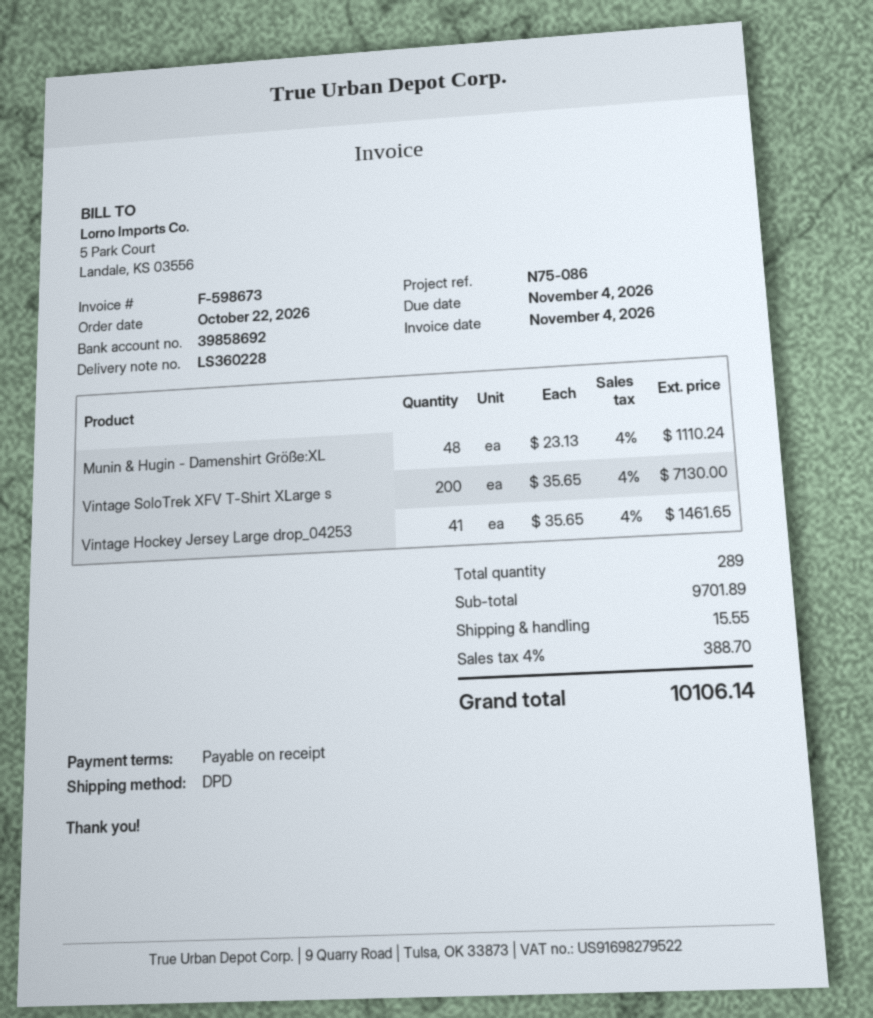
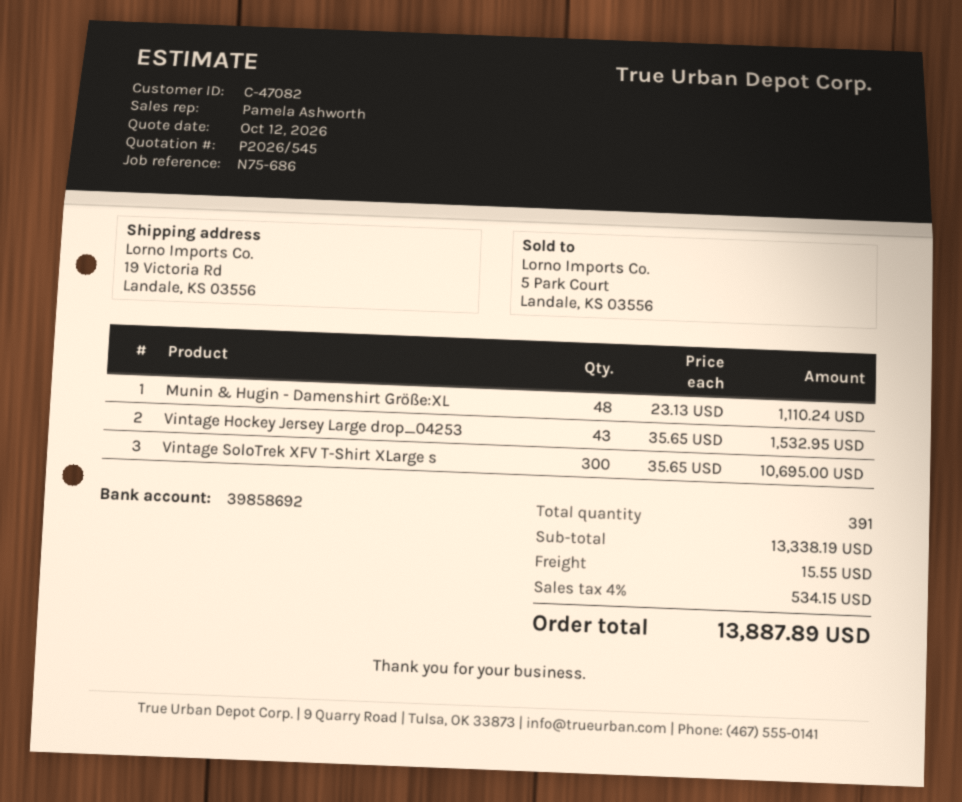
reference: N75-086 -> N75-686
Vintage SoloTrek XFV T-Shirt XLarge s: 200 x 35.65 = 7130.00 -> 300 x 35.65 = 10695.00
Vintage Hockey Jersey Large drop_04253: 41 x 35.65 = 1461.65 -> 43 x 35.65 = 1532.95
total quantity: 289 -> 391
subtotal: 9701.89 -> 13338.19
tax: 4% = 388.70 -> 4% = 534.15
total: 10106.14 -> 13887.89

